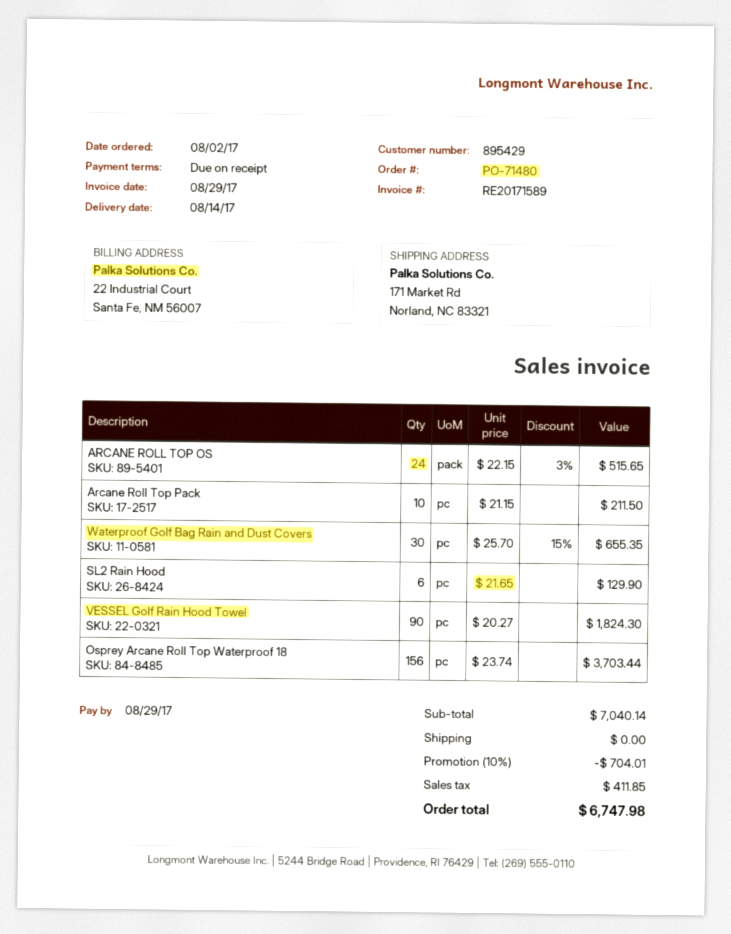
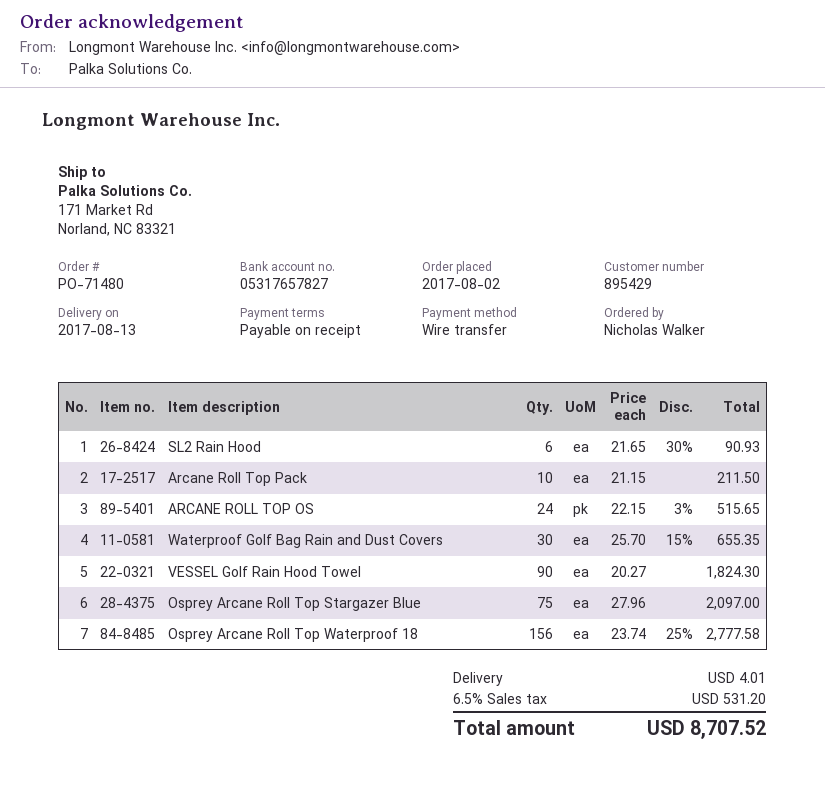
delivery date: 2017-08-14 -> 2017-08-13
SL2 Rain Hood: 6 x 21.65 = 129.90 -> 6 x 21.65 - 30% = 90.93
Osprey Arcane Roll Top Waterproof 18: 156 x 23.74 = 3703.44 -> 156 x 23.74 - 25% = 2777.58
Osprey Arcane Roll Top Stargazer Blue: none -> 75 x 27.96 = 2097.00
discount: 10% = 704.01 -> none
shipping: 0.00 -> 4.01
tax: 411.85 -> 531.20
total: 6747.98 -> 8707.52

